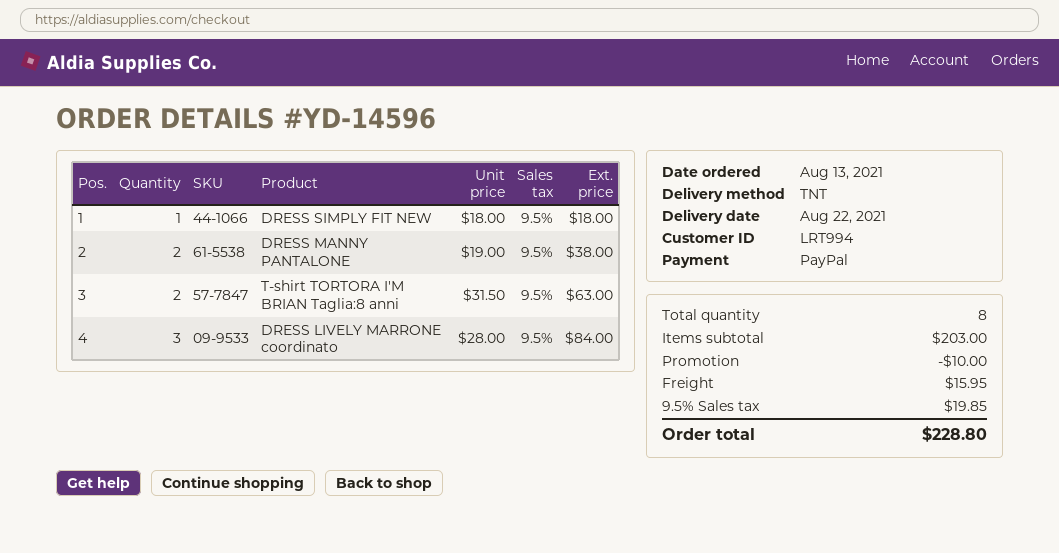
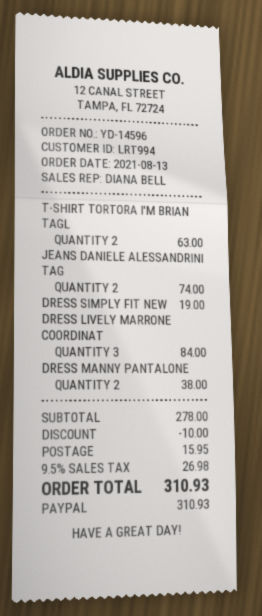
DRESS SIMPLY FIT NEW: 1 for 18.00 -> 1 for 19.00
JEANS DANIELE ALESSANDRINI TAG: none -> 2 for 74.00
subtotal: 203.00 -> 278.00
tax: 9.5% = 19.85 -> 9.5% = 26.98
total: 228.80 -> 310.93

